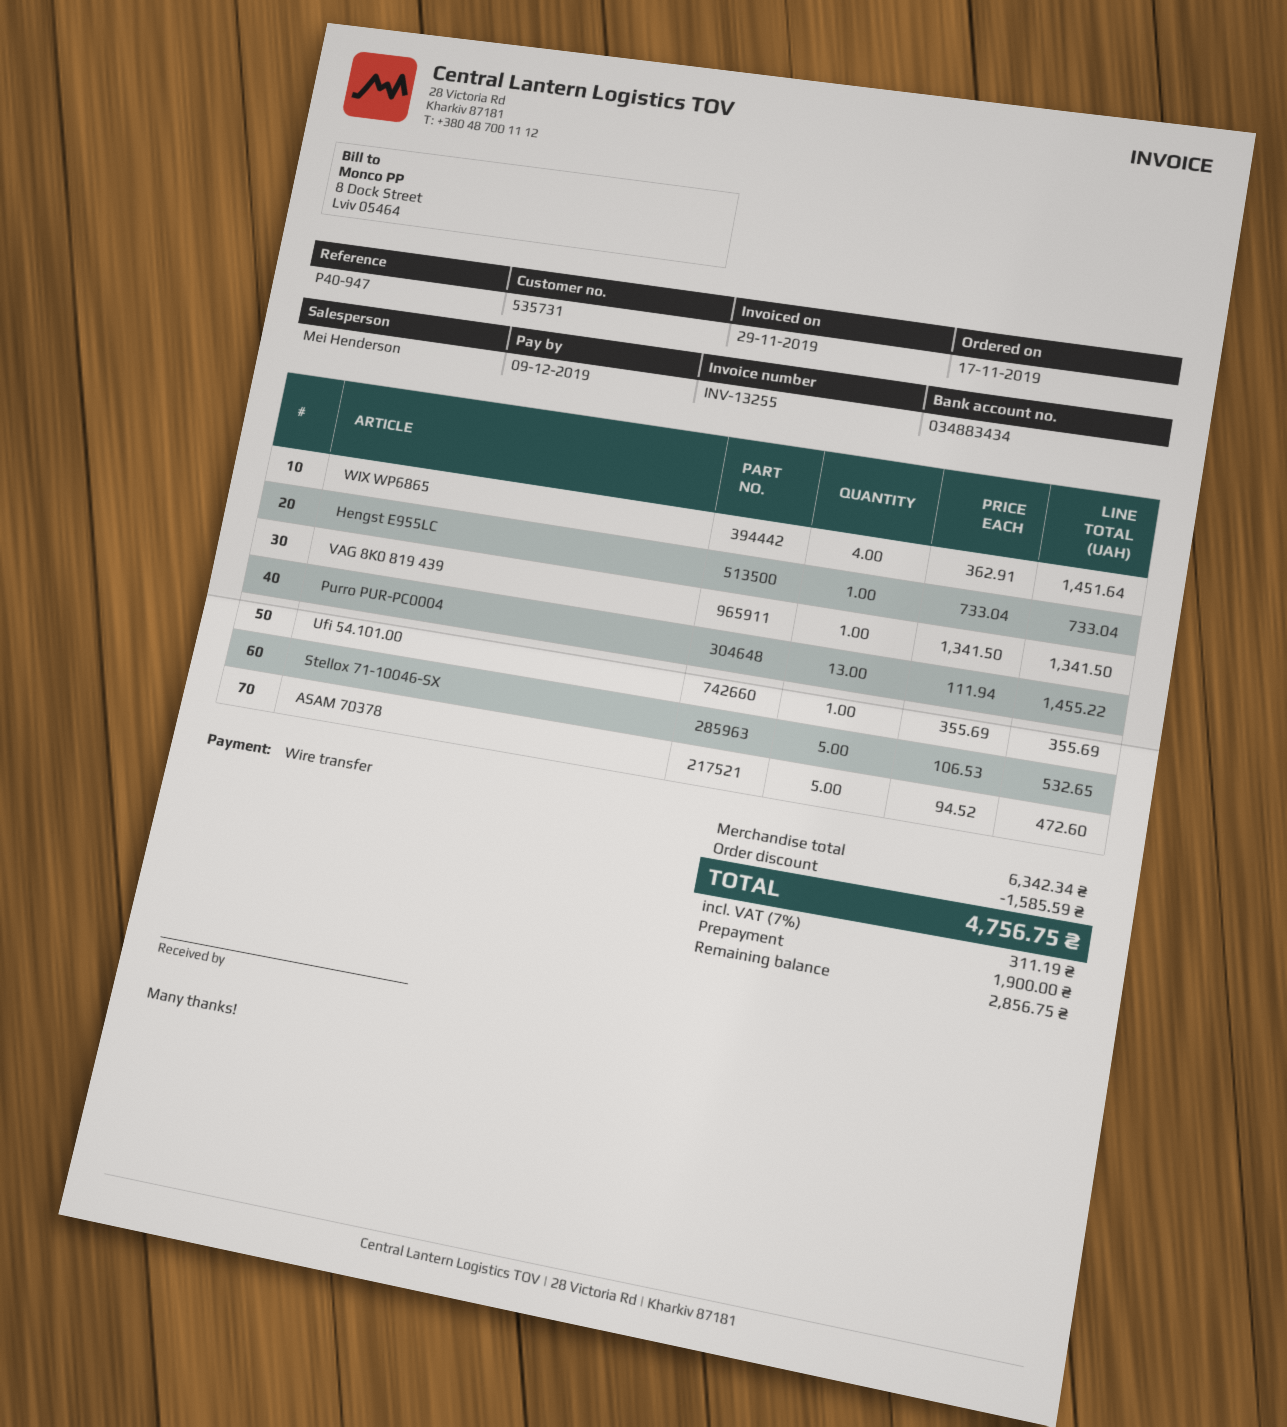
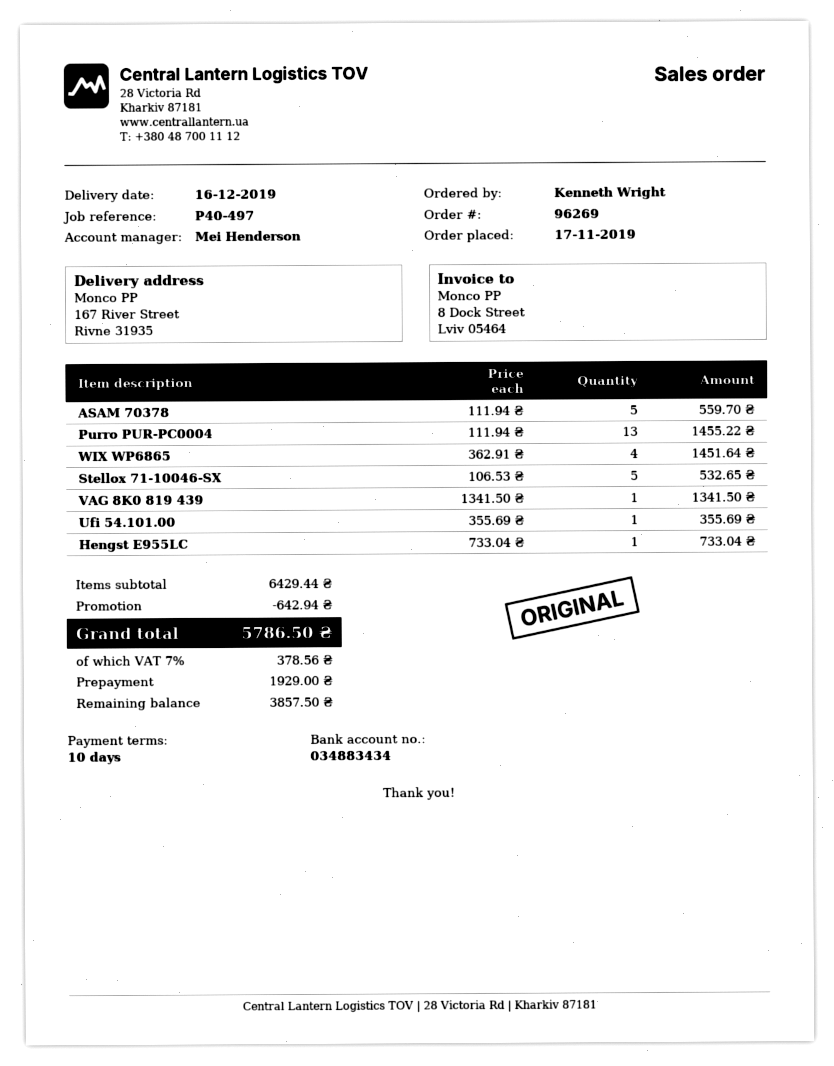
reference: P40-947 -> P40-497
ASAM 70378: 5 x 94.52 = 472.60 -> 5 x 111.94 = 559.70
subtotal: 6342.34 -> 6429.44
discount: 1585.59 -> 642.94
tax: 7% = 311.19 -> 7% = 378.56
total: 4756.75 -> 5786.50
deposit: 1900.00 -> 1929.00
balance: 2856.75 -> 3857.50

